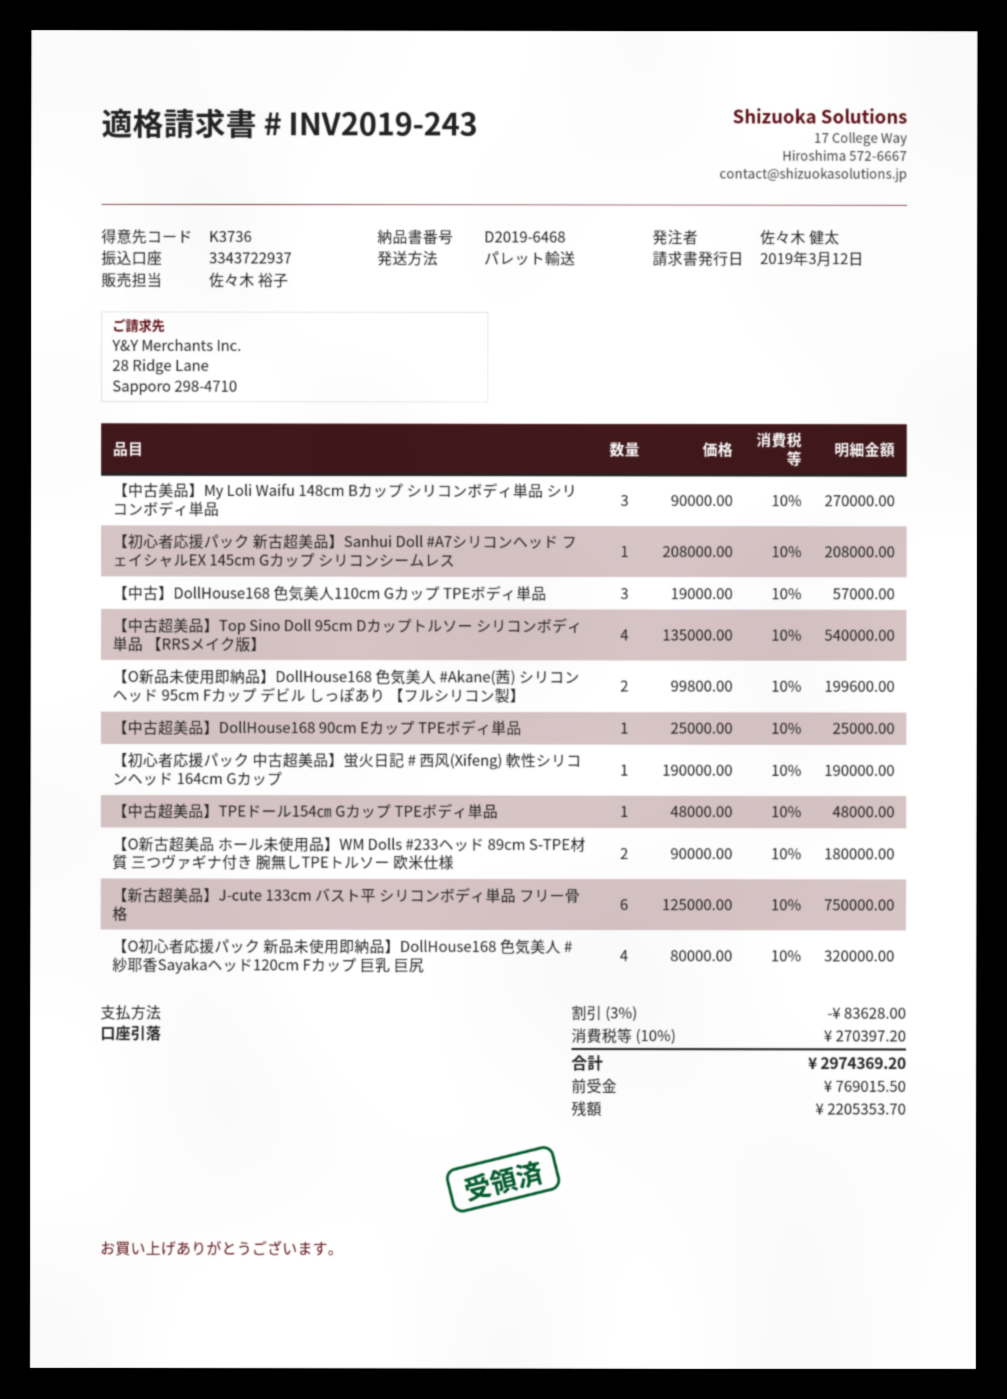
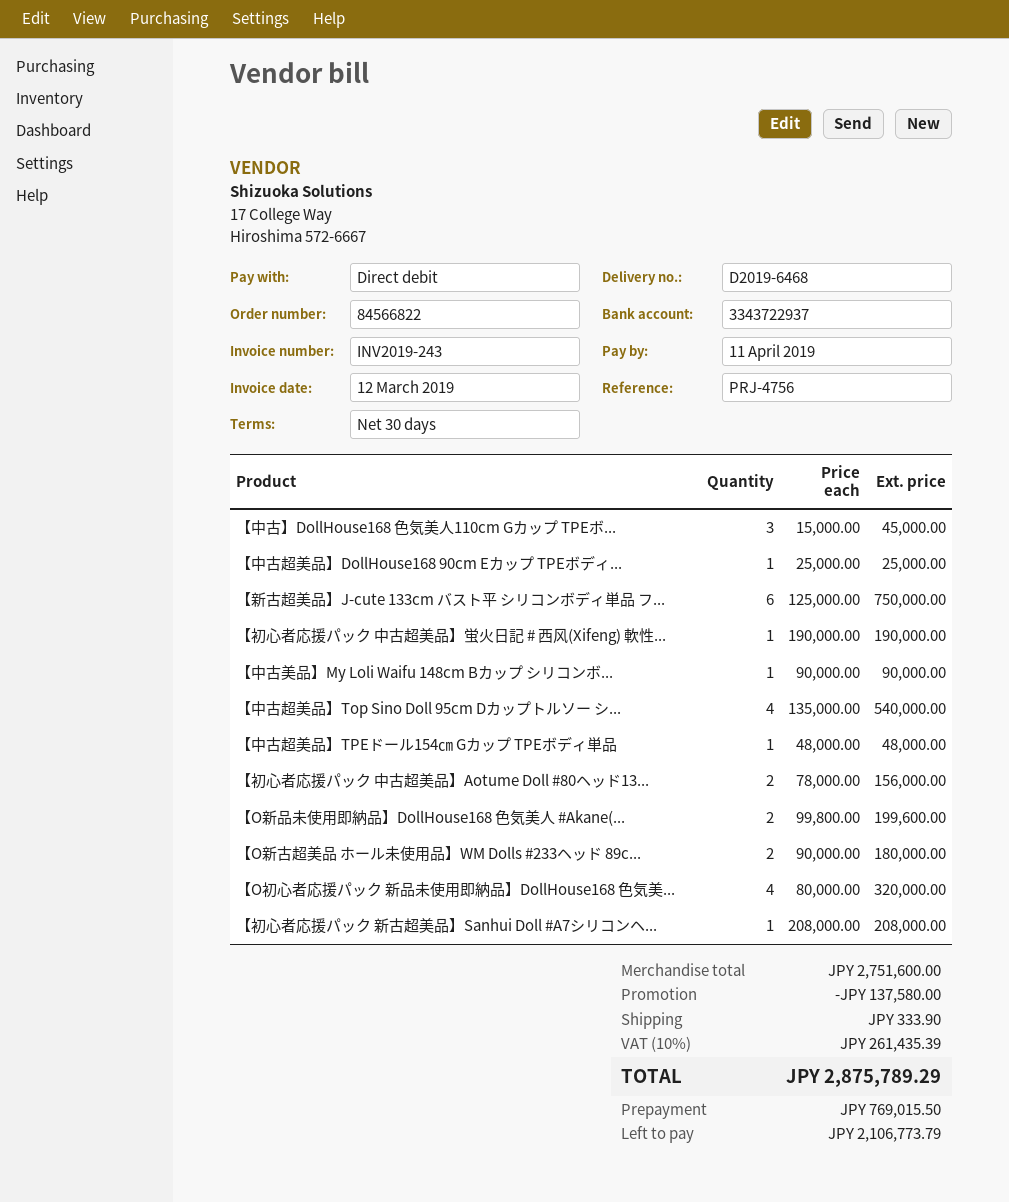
【中古美品】My Loli Waifu 148cm Bカップ シリコンボディ単品 シリコンボディ単品: 3 x 90000.00 = 270000.00 -> 1 x 90000.00 = 90000.00
【中古】DollHouse168 色気美人110cm Gカップ TPEボディ単品: 3 x 19000.00 = 57000.00 -> 3 x 15000.00 = 45000.00
【初心者応援パック 中古超美品】Aotume Doll #80ヘッド13...: none -> 2 x 78000.00 = 156000.00
discount: 83628.00 -> 137580.00
shipping: none -> 333.90
tax: 10% = 270397.20 -> 10% = 261435.39
total: 2974369.20 -> 2875789.29
balance: 2205353.70 -> 2106773.79

